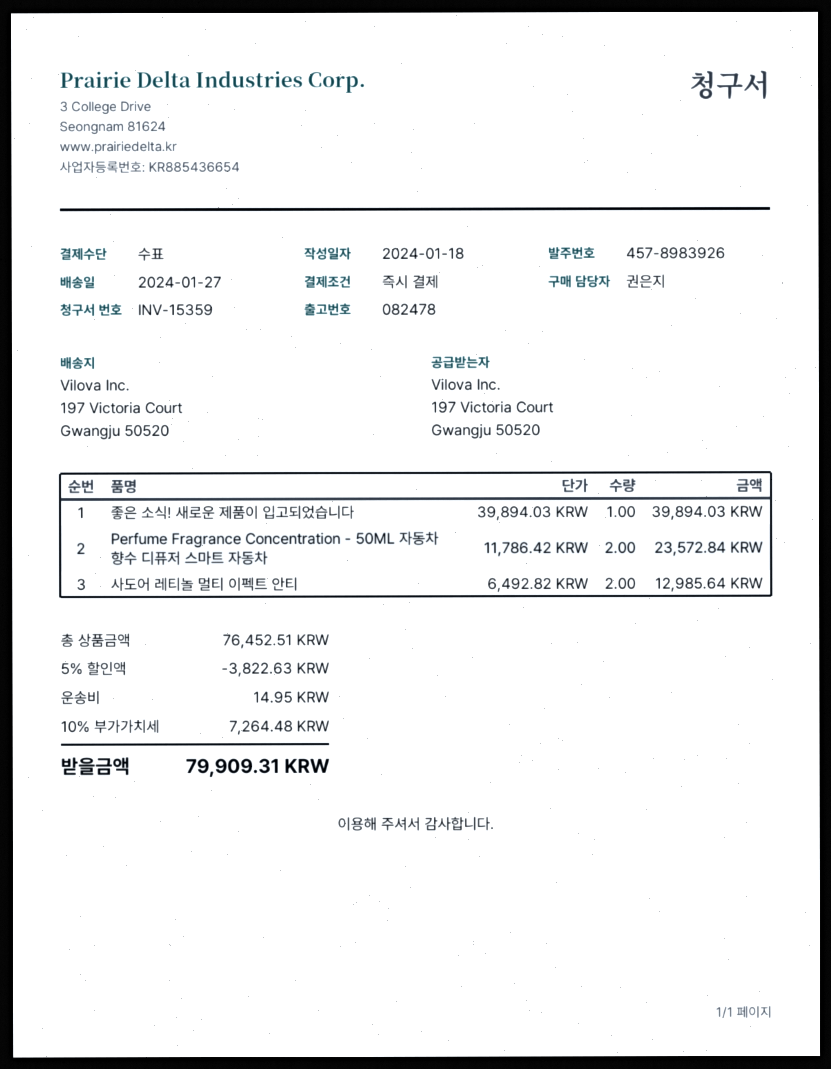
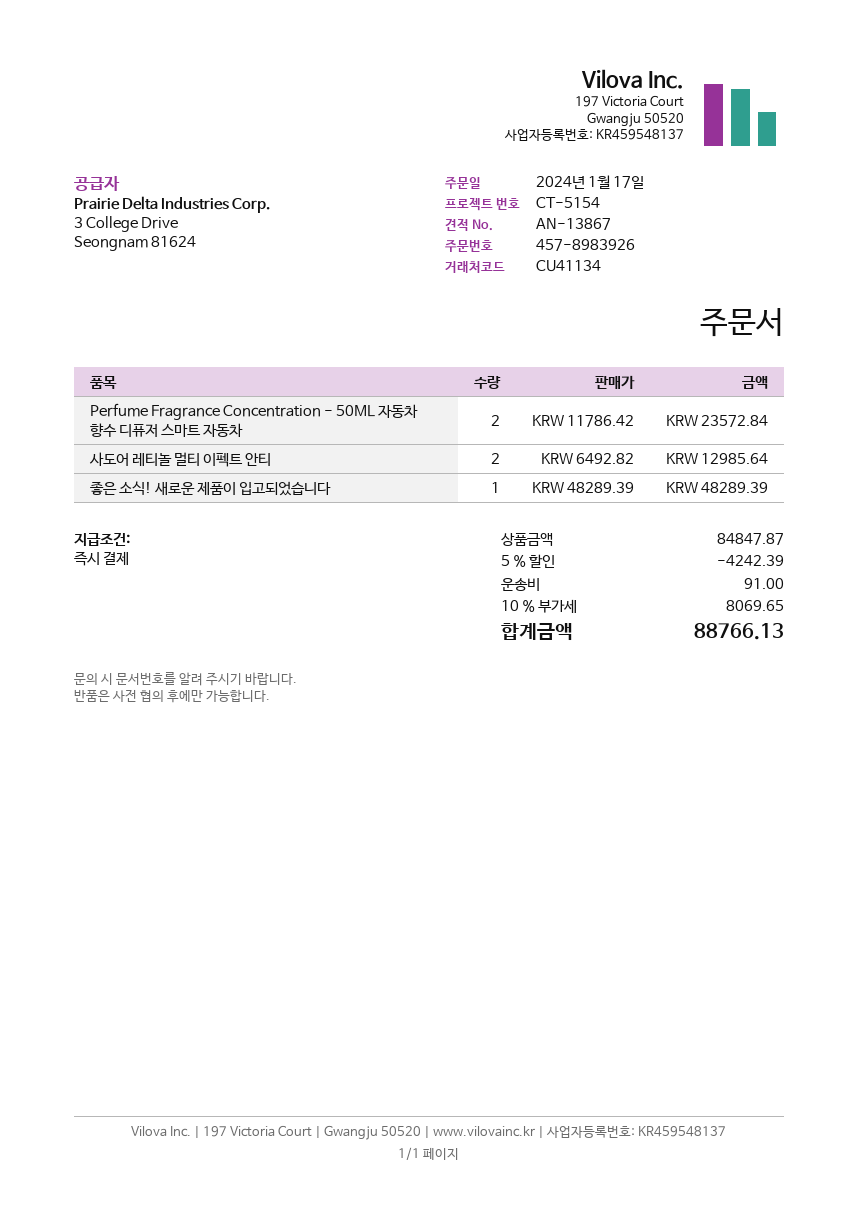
좋은 소식! 새로운 제품이 입고되었습니다: 1 x 39894.03 = 39894.03 -> 1 x 48289.39 = 48289.39
subtotal: 76452.51 -> 84847.87
discount: 5% = 3822.63 -> 5% = 4242.39
shipping: 14.95 -> 91.00
tax: 10% = 7264.48 -> 10% = 8069.65
total: 79909.31 -> 88766.13

